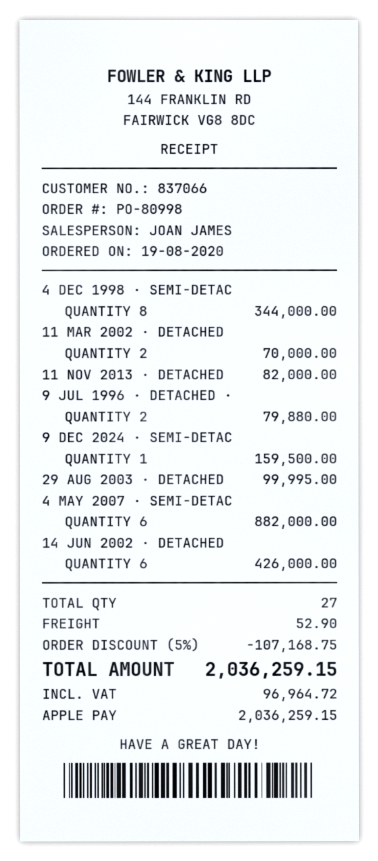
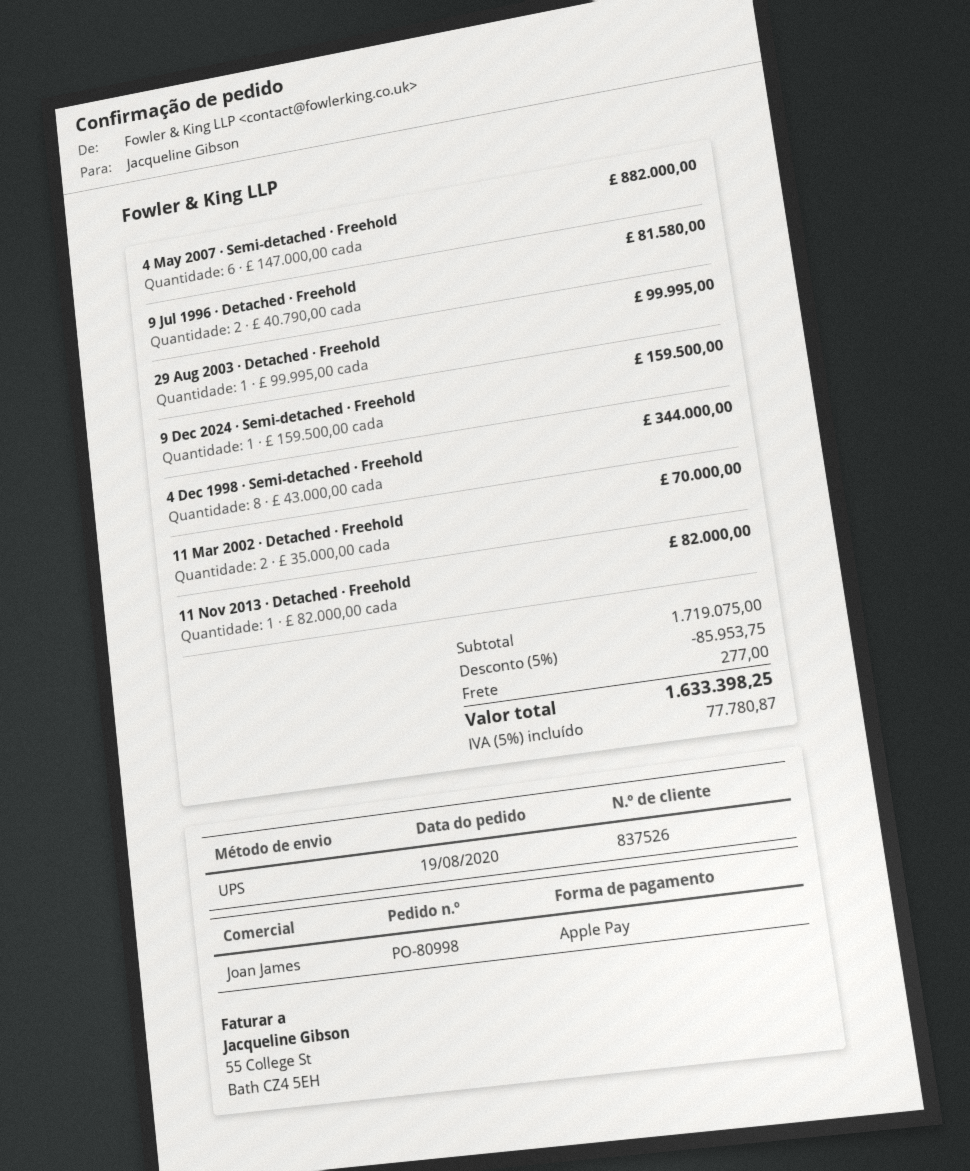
customer number: 837066 -> 837526
9 JUL 1996 · DETACHED ·: 2 for 79880.00 -> 2 for 81580.00
14 JUN 2002 · DETACHED: 6 for 426000.00 -> none
discount: 5% = 107168.75 -> 5% = 85953.75
shipping: 52.90 -> 277.00
tax: 96964.72 -> 77780.87
total: 2036259.15 -> 1633398.25

